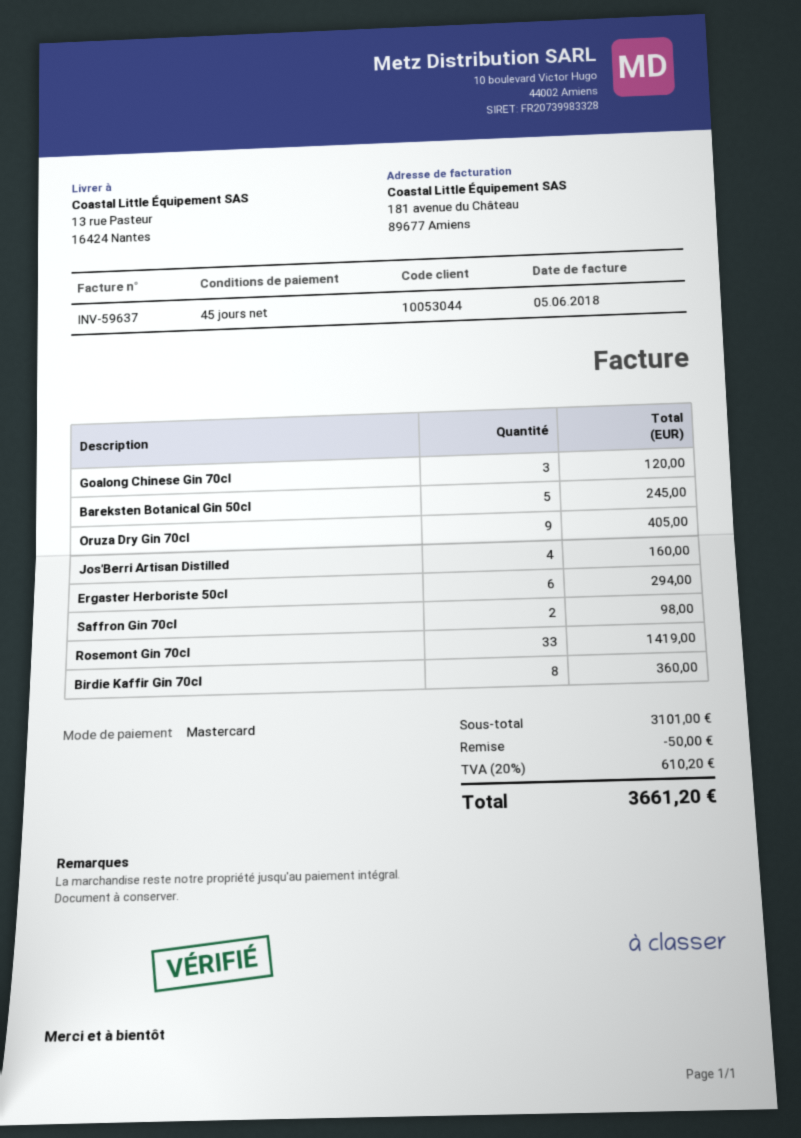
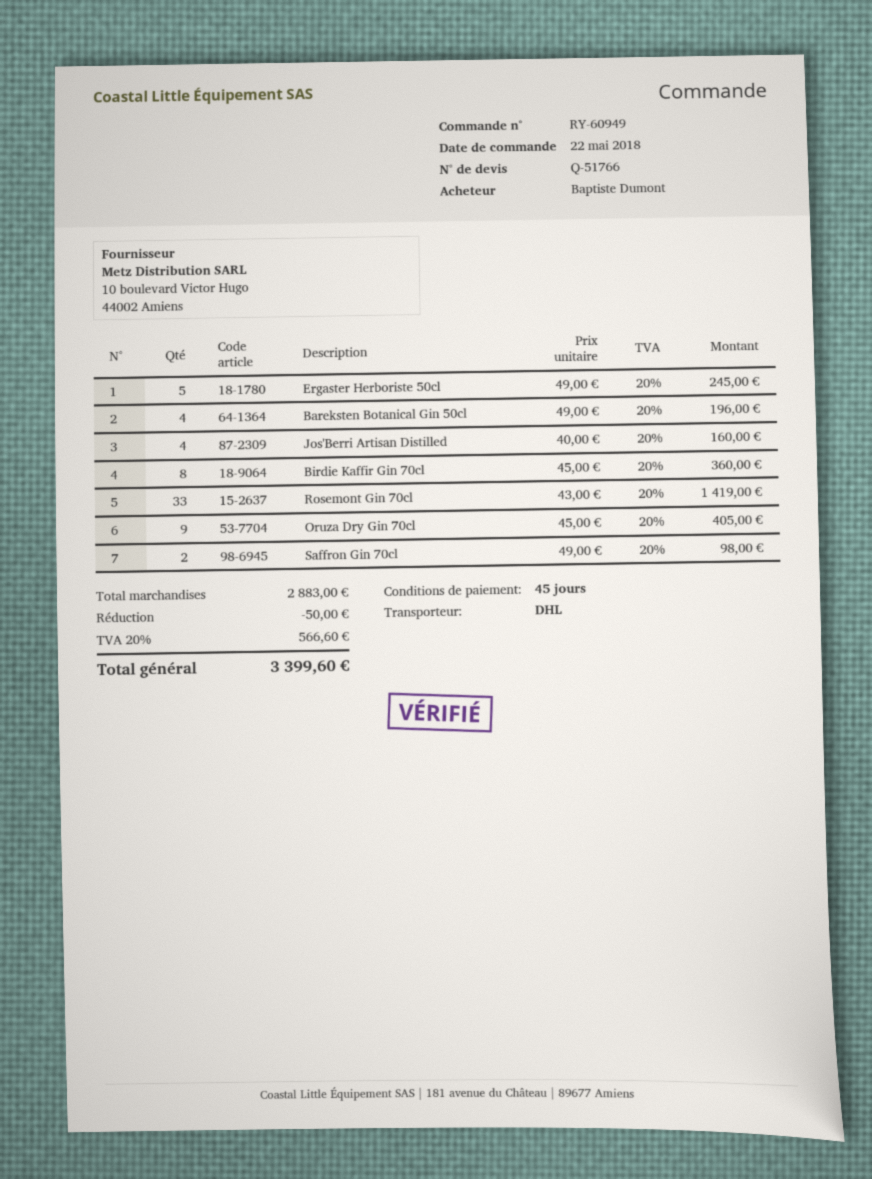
Goalong Chinese Gin 70cl: 3 for 120.00 -> none
Bareksten Botanical Gin 50cl: 5 for 245.00 -> 4 for 196.00
Ergaster Herboriste 50cl: 6 for 294.00 -> 5 for 245.00
subtotal: 3101.00 -> 2883.00
tax: 20% = 610.20 -> 20% = 566.60
total: 3661.20 -> 3399.60

